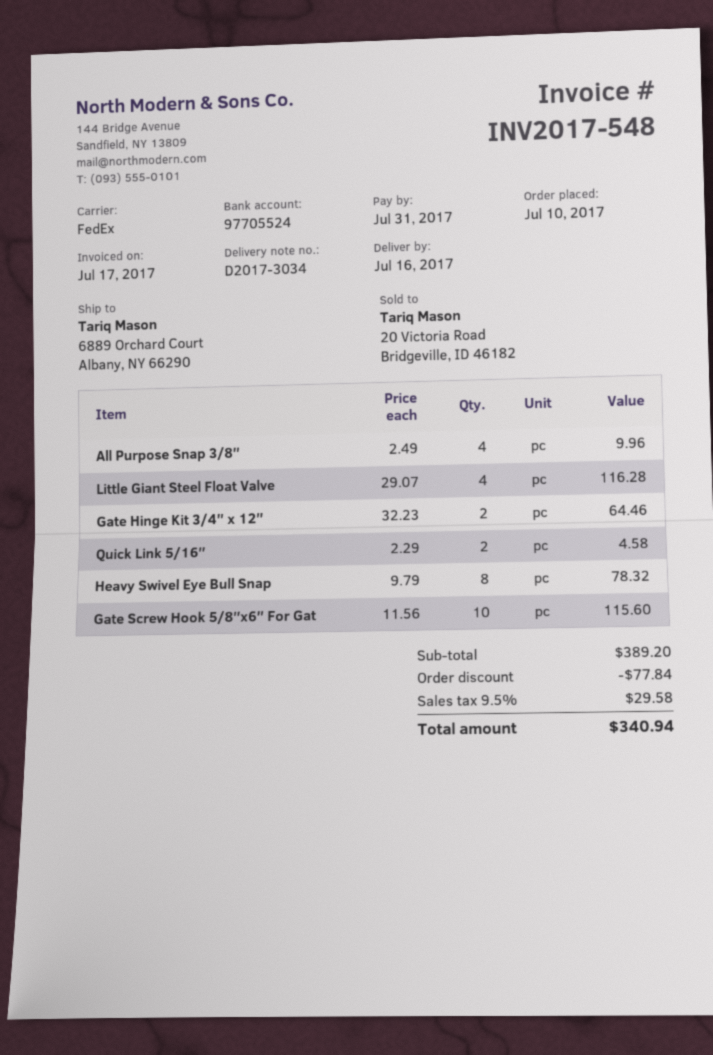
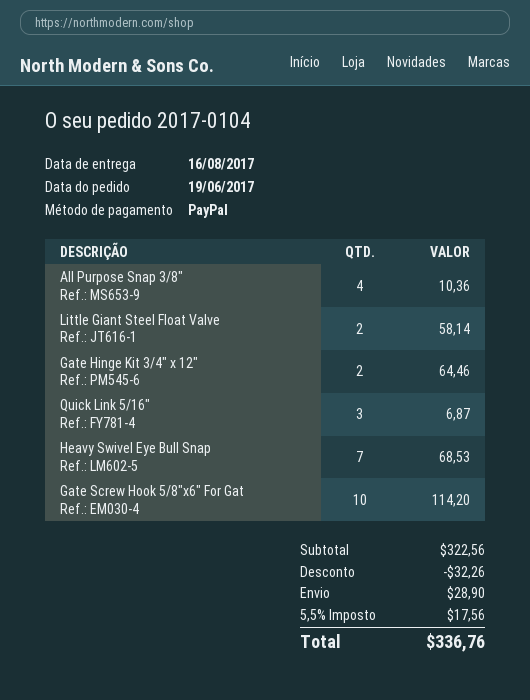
order date: 2017-07-10 -> 2017-06-19
delivery date: 2017-07-16 -> 2017-08-16
All Purpose Snap 3/8″: 4 for 9.96 -> 4 for 10.36
Little Giant Steel Float Valve: 4 for 116.28 -> 2 for 58.14
Quick Link 5/16″: 2 for 4.58 -> 3 for 6.87
Heavy Swivel Eye Bull Snap: 8 for 78.32 -> 7 for 68.53
Gate Screw Hook 5/8″x6″ For Gat: 10 for 115.60 -> 10 for 114.20
subtotal: 389.20 -> 322.56
discount: 77.84 -> 32.26
shipping: none -> 28.90
tax: 9.5% = 29.58 -> 5.5% = 17.56
total: 340.94 -> 336.76

